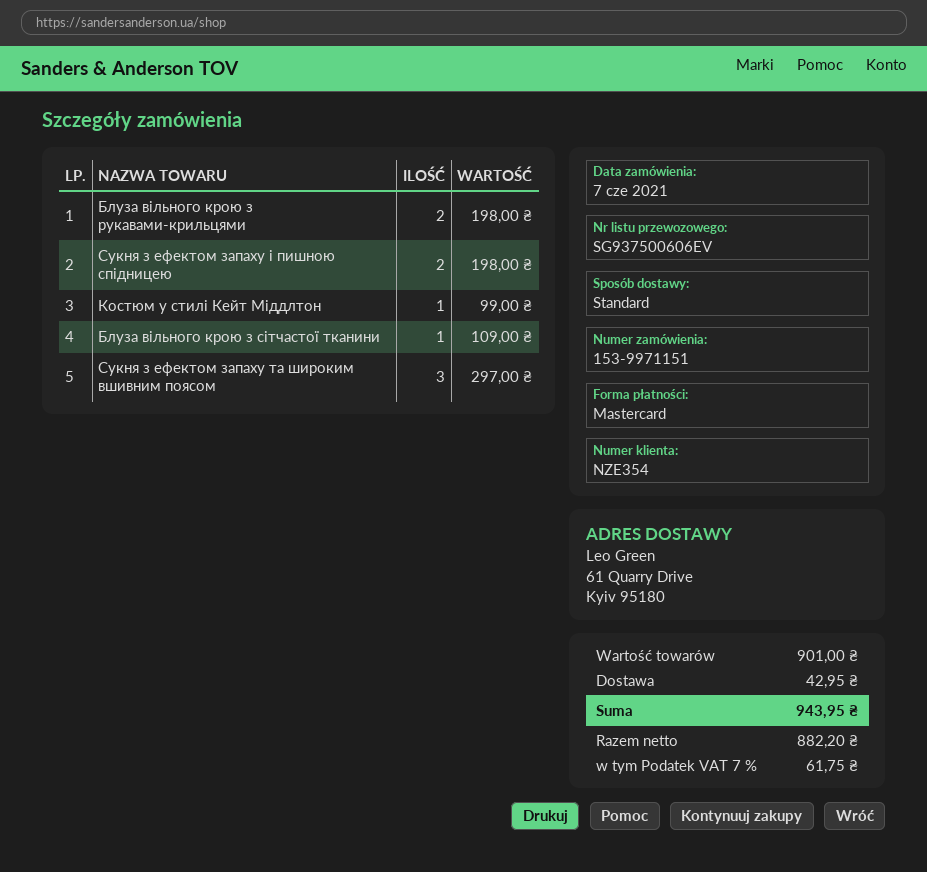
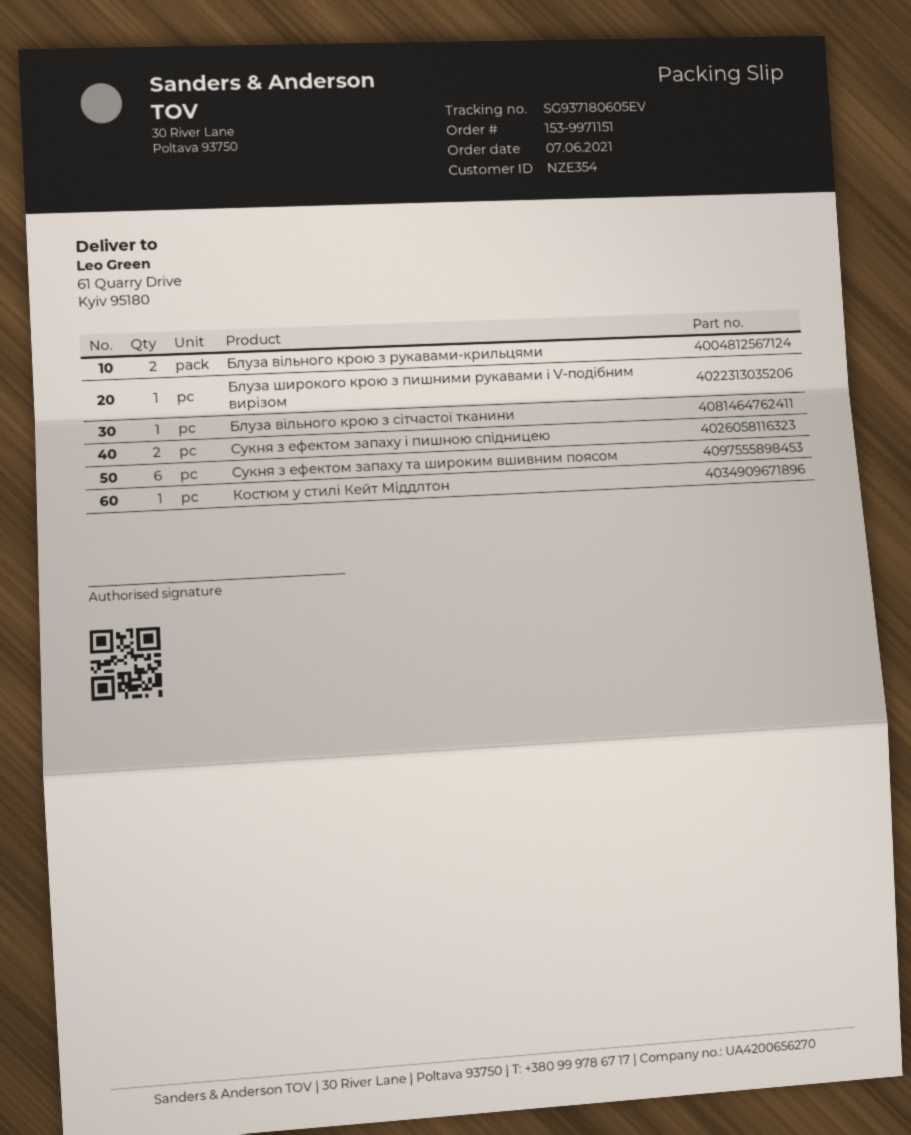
tracking number: SG937500606EV -> SG937180605EV
Сукня з ефектом запаху та широким вшивним поясом: 3 -> 6
Блуза широкого крою з пишними рукавами і V-подібним вирізом: none -> 1

